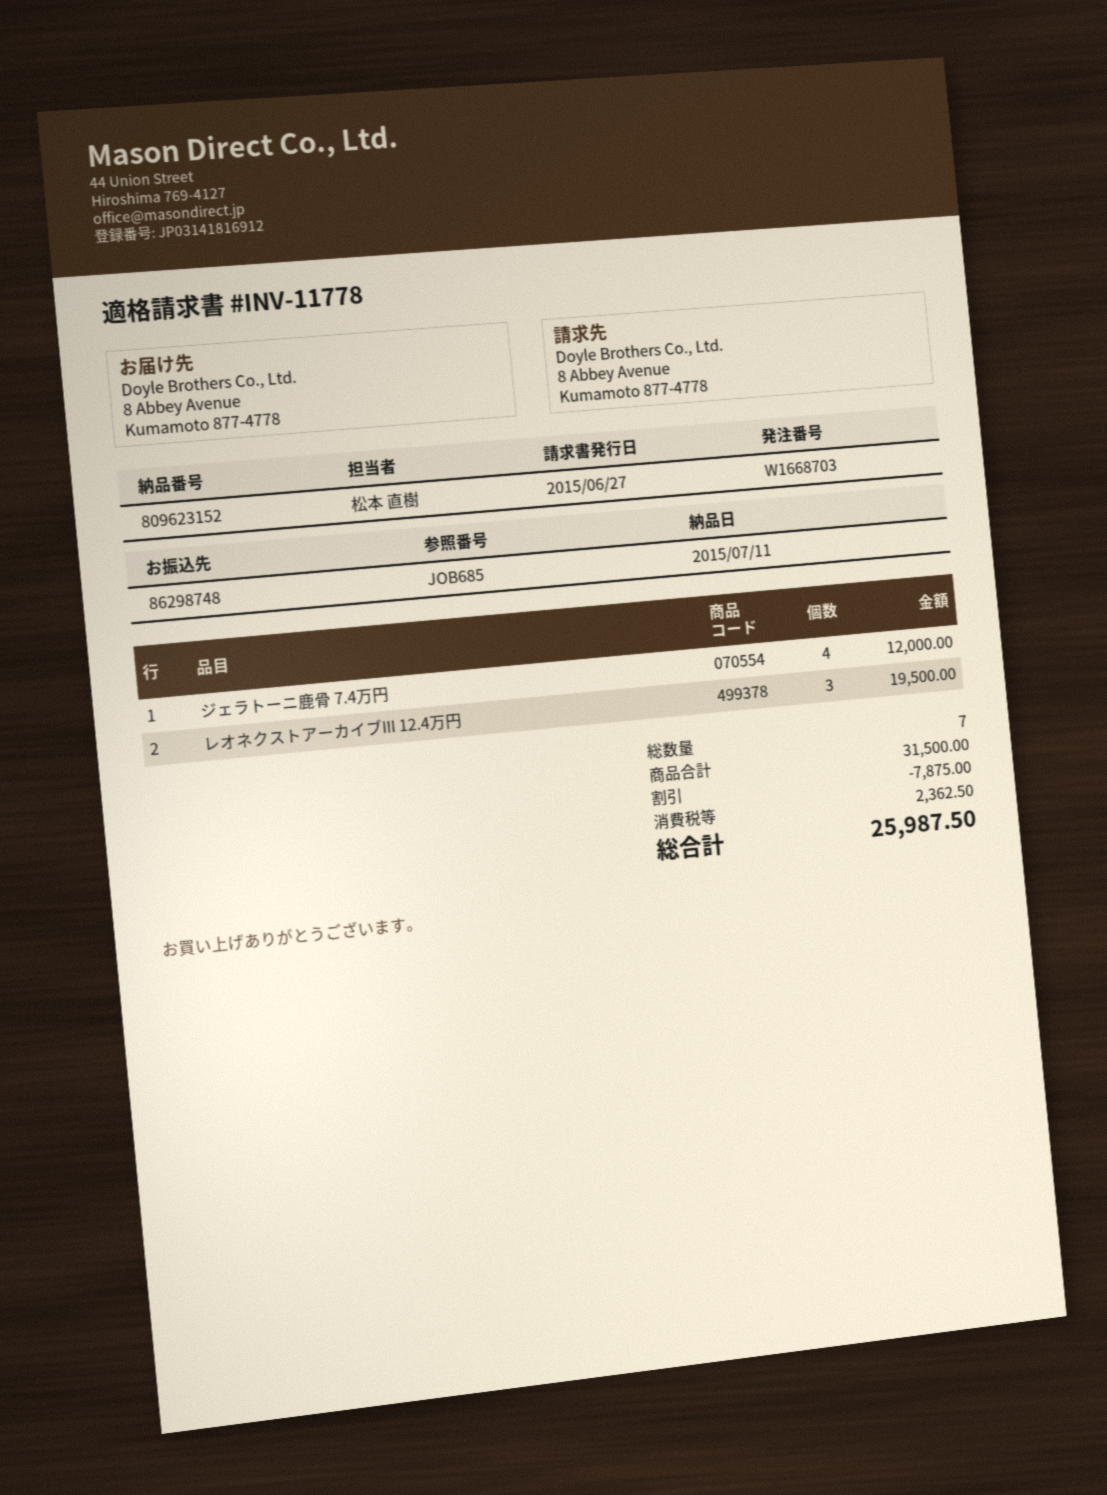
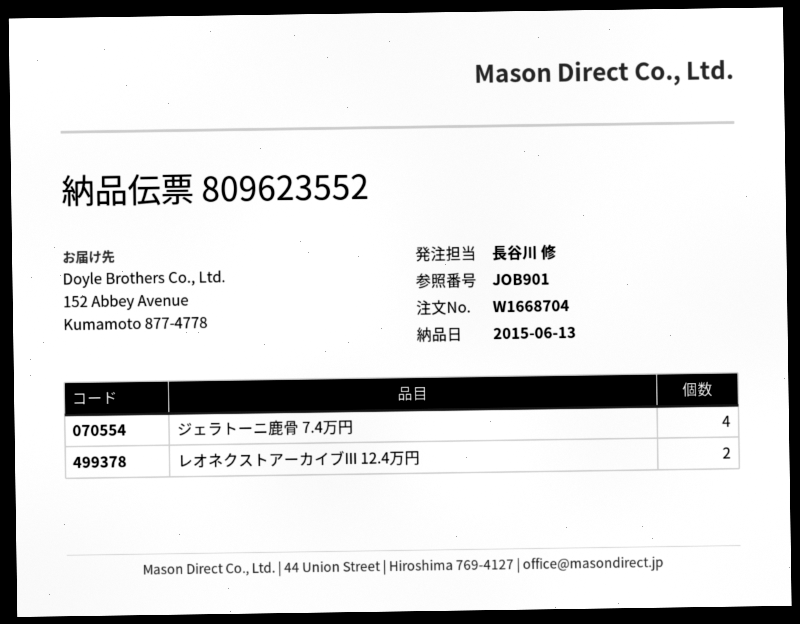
order number: W1668703 -> W1668704
delivery note number: 809623152 -> 809623552
delivery date: 2015-07-11 -> 2015-06-13
reference: JOB685 -> JOB901
ship to: 8 Abbey Avenue, Kumamoto 877-4778 -> 152 Abbey Avenue, Kumamoto 877-4778
レオネクストアーカイブIII 12.4万円: 3 -> 2

